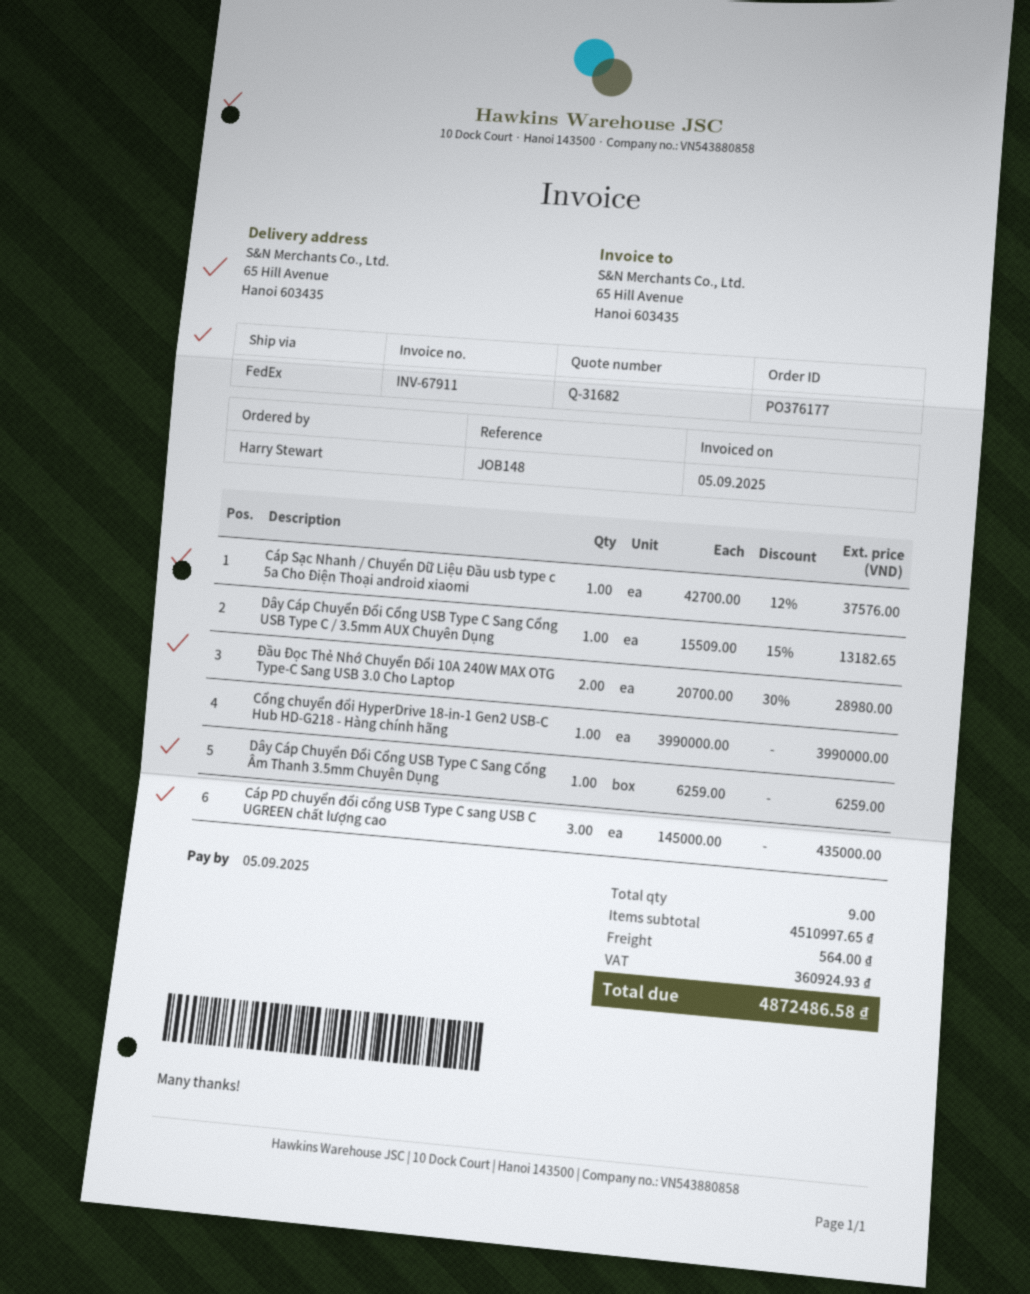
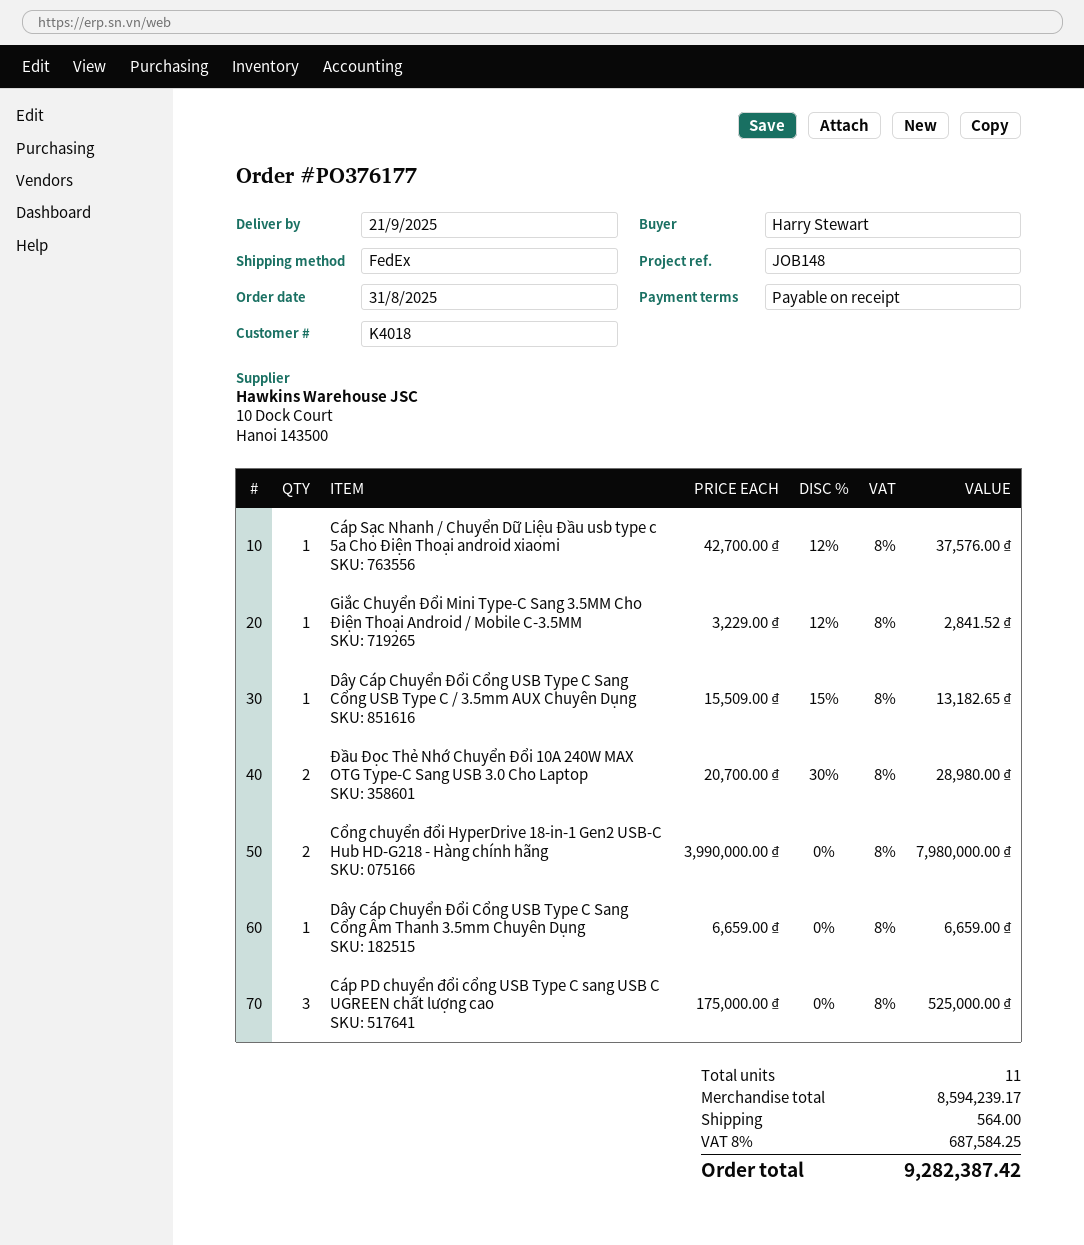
Cổng chuyển đổi HyperDrive 18-in-1 Gen2 USB-C Hub HD-G218 - Hàng chính hãng: 1 x 3990000.00 = 3990000.00 -> 2 x 3990000.00 = 7980000.00
Dây Cáp Chuyển Đổi Cổng USB Type C Sang Cổng Âm Thanh 3.5mm Chuyên Dụng: 1 x 6259.00 = 6259.00 -> 1 x 6659.00 = 6659.00
Cáp PD chuyển đổi cổng USB Type C sang USB C UGREEN chất lượng cao: 3 x 145000.00 = 435000.00 -> 3 x 175000.00 = 525000.00
Giắc Chuyển Đổi Mini Type-C Sang 3.5MM Cho Điện Thoại Android / Mobile C-3.5MM: none -> 1 x 3229.00 - 12% = 2841.52
total quantity: 9 -> 11
subtotal: 4510997.65 -> 8594239.17
tax: 360924.93 -> 687584.25
total: 4872486.58 -> 9282387.42

